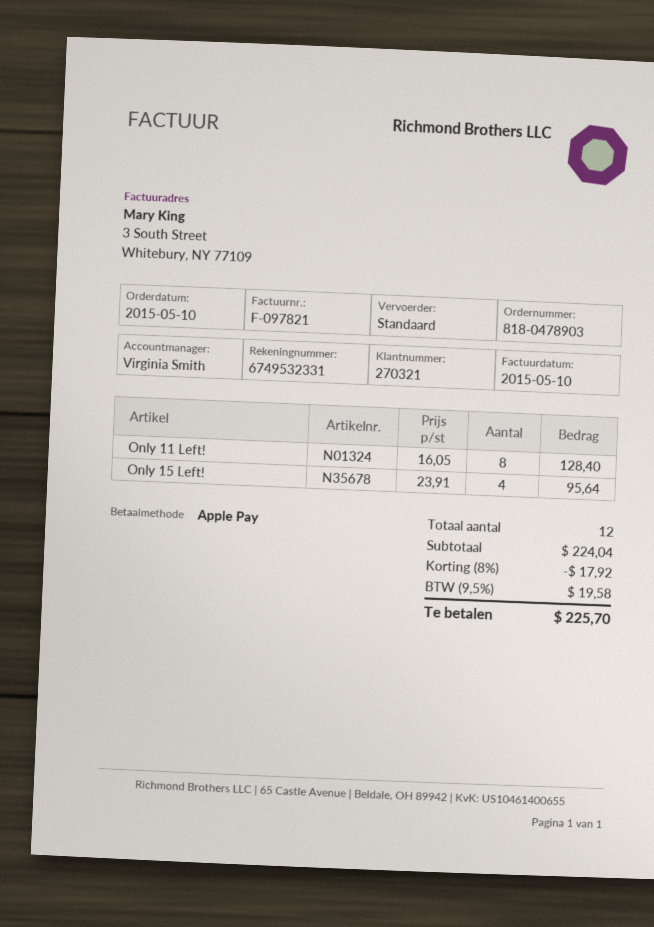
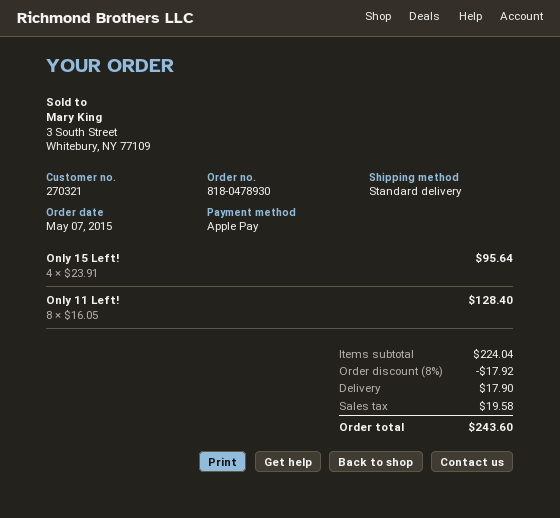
order number: 818-0478903 -> 818-0478930
order date: 2015-05-10 -> 2015-05-07
shipping: none -> 17.90
total: 225.70 -> 243.60

